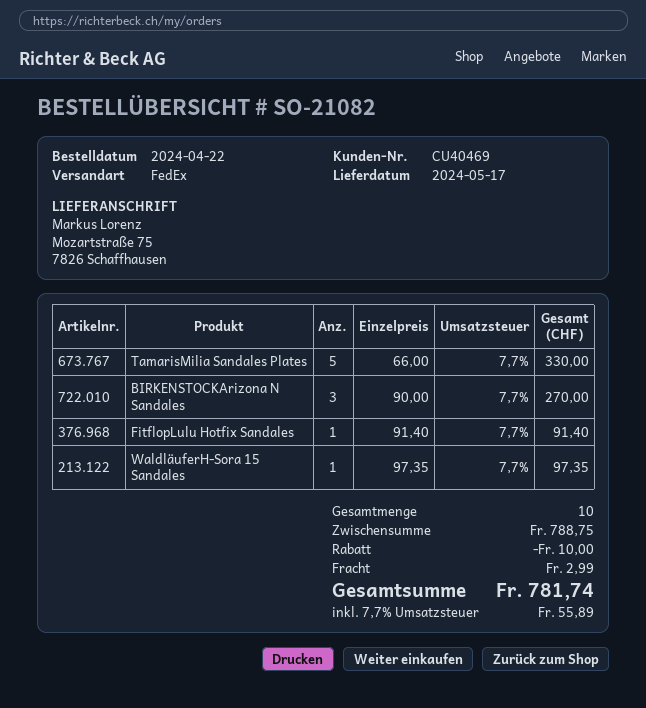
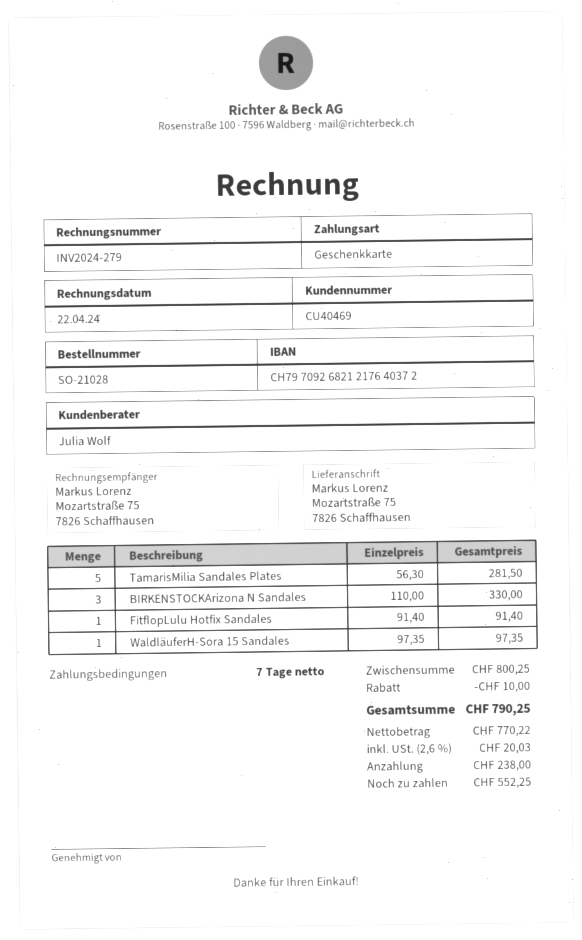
order number: SO-21082 -> SO-21028
TamarisMilia Sandales Plates: 5 x 66.00 = 330.00 -> 5 x 56.30 = 281.50
BIRKENSTOCKArizona N Sandales: 3 x 90.00 = 270.00 -> 3 x 110.00 = 330.00
subtotal: 788.75 -> 800.25
shipping: 2.99 -> none
tax: 7.7% = 55.89 -> 2.6% = 20.03
total: 781.74 -> 790.25

